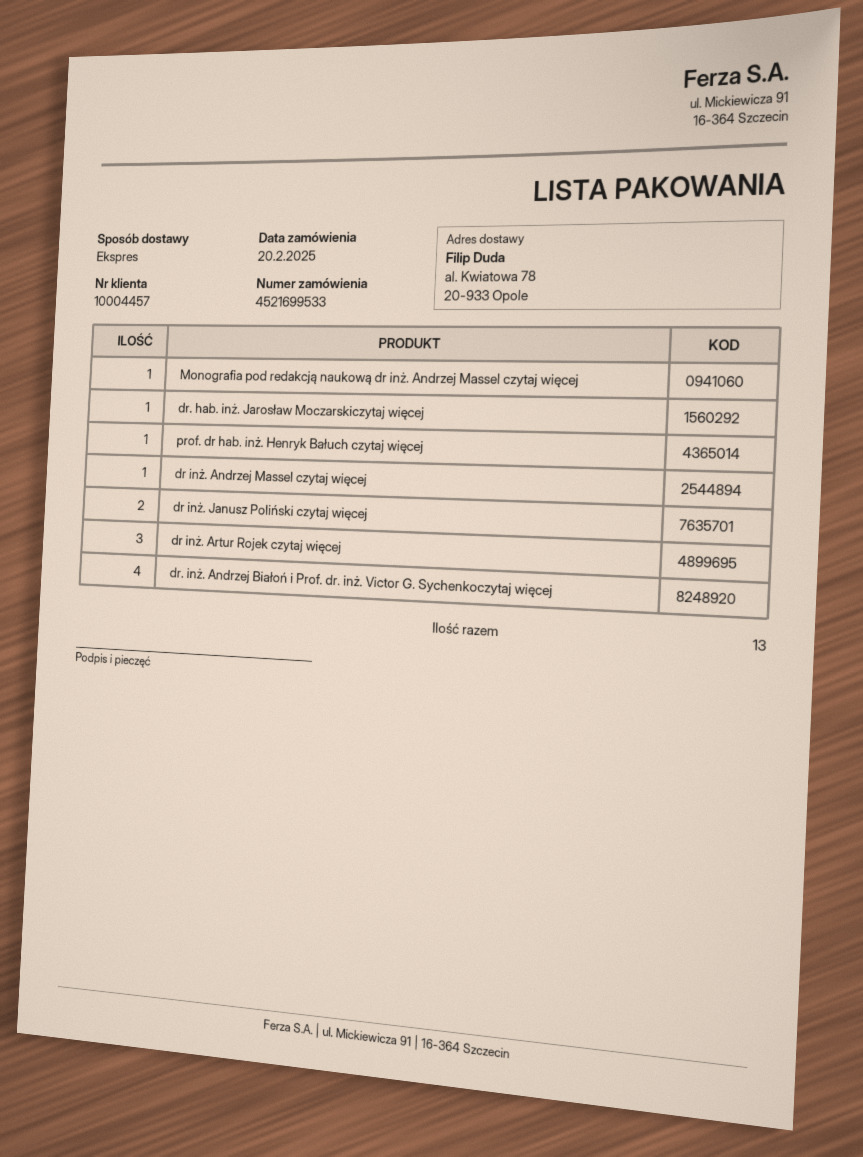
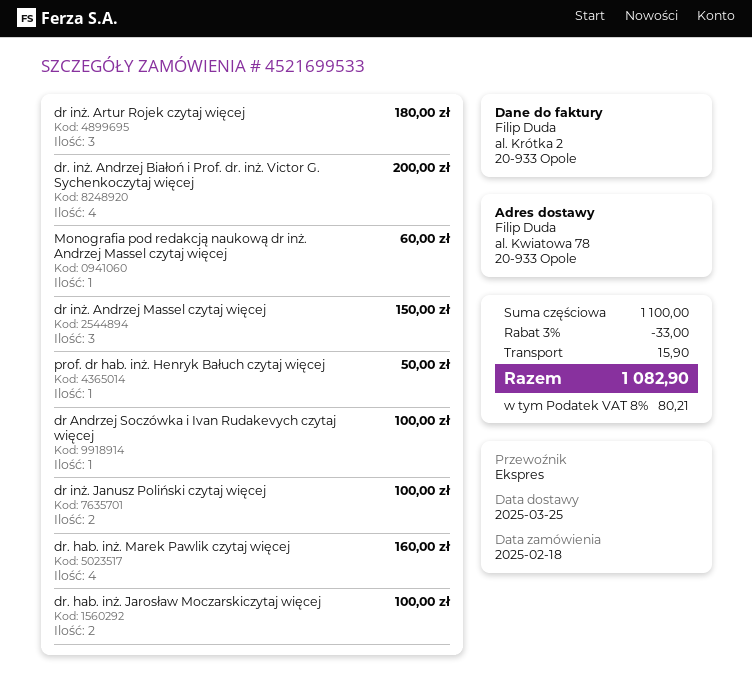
order date: 2025-02-20 -> 2025-02-18
dr. hab. inż. Jarosław Moczarskiczytaj więcej: 1 -> 2
dr inż. Andrzej Massel czytaj więcej: 1 -> 3
dr Andrzej Soczówka i Ivan Rudakevych czytaj więcej: none -> 1
dr. hab. inż. Marek Pawlik czytaj więcej: none -> 4

